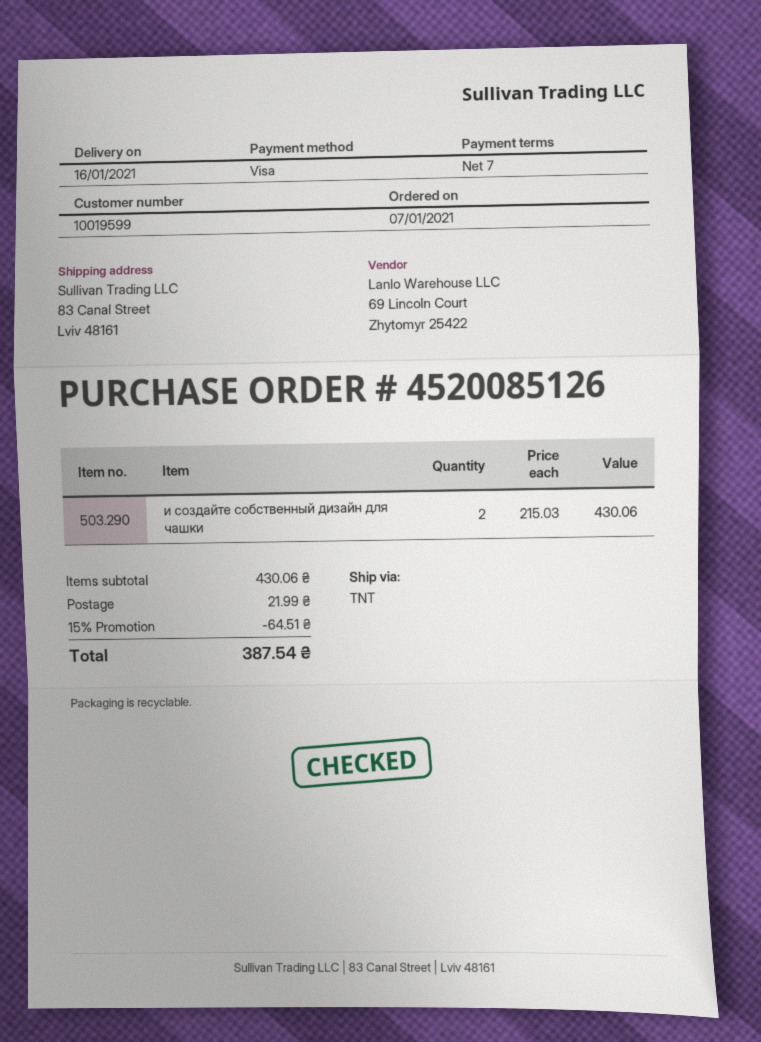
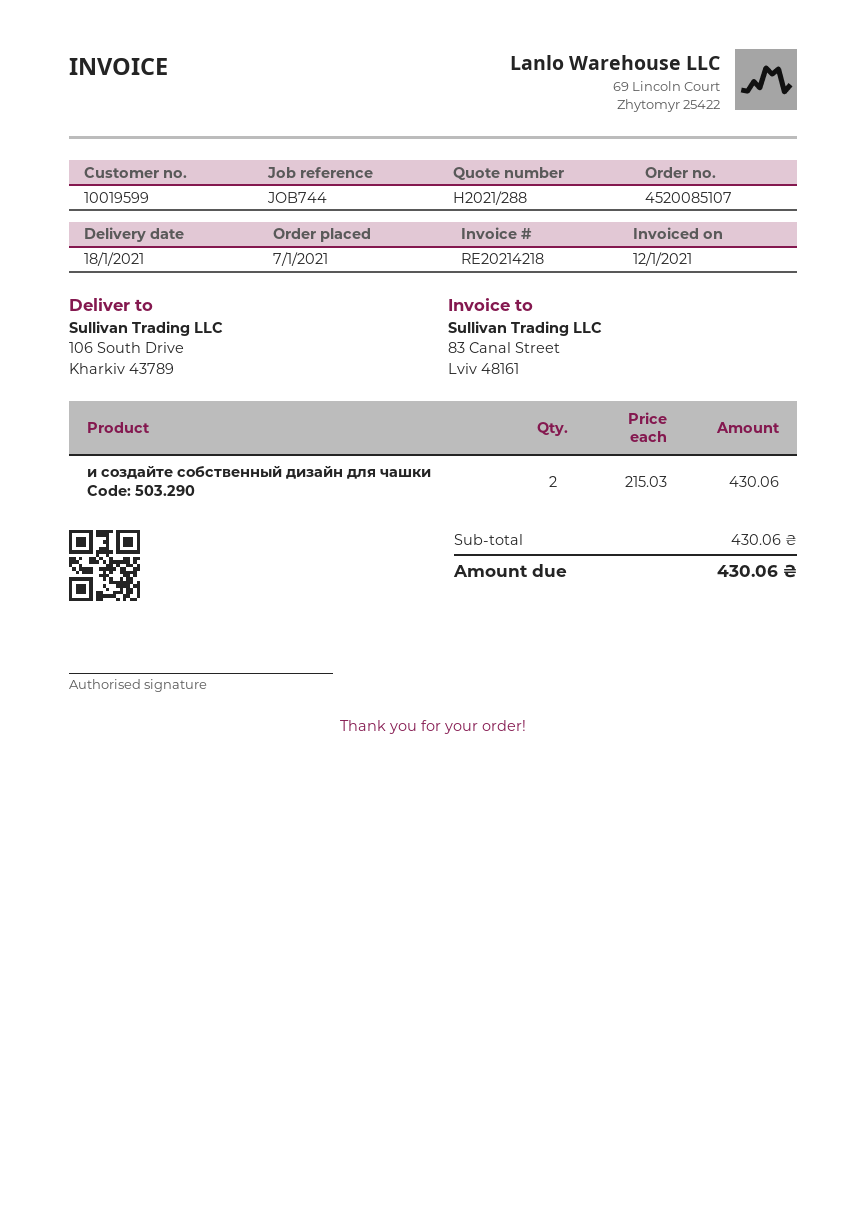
order number: 4520085126 -> 4520085107
delivery date: 2021-01-16 -> 2021-01-18
ship to: 83 Canal Street, Lviv 48161 -> 106 South Drive, Kharkiv 43789
discount: 15% = 64.51 -> none
shipping: 21.99 -> none
total: 387.54 -> 430.06

